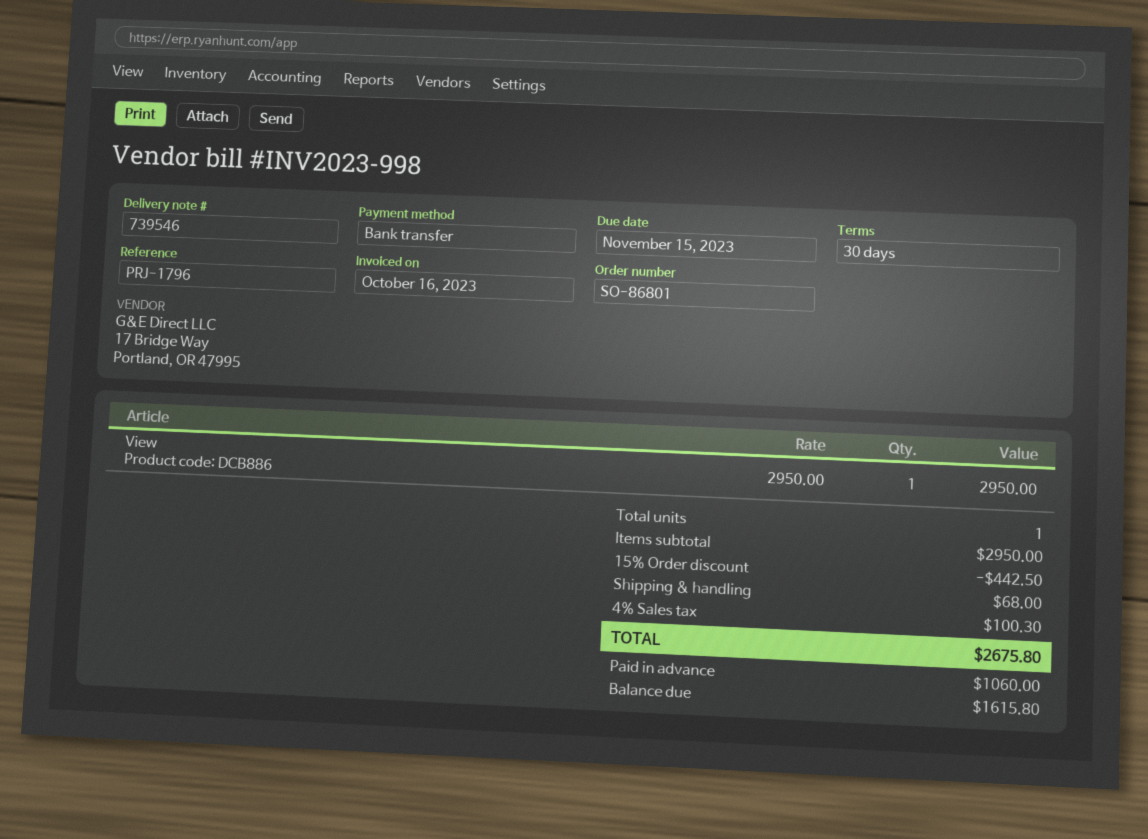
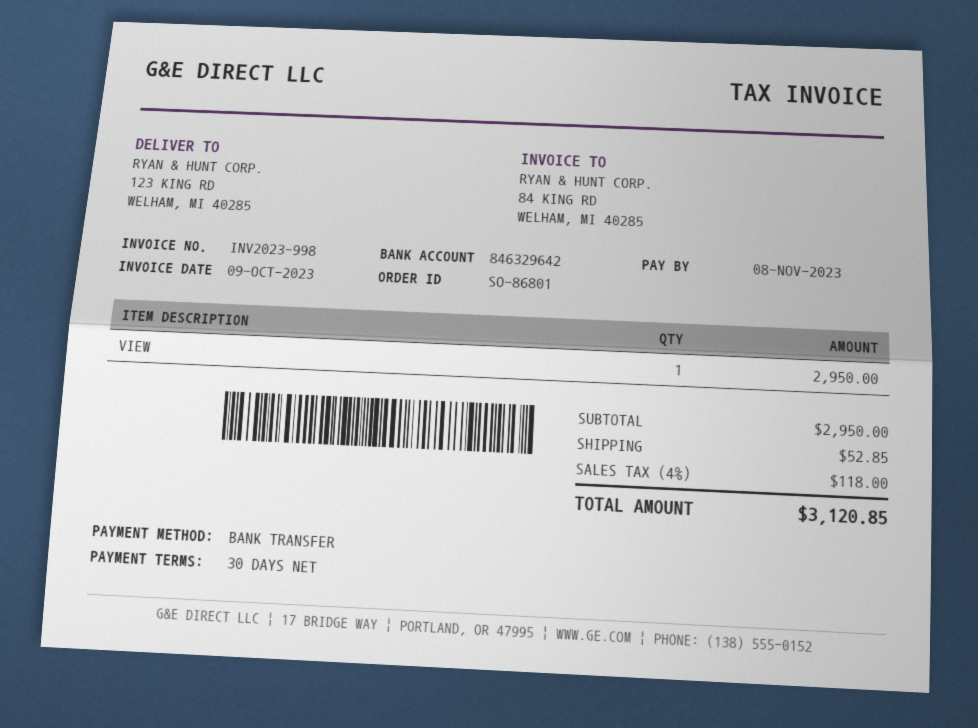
invoice date: 2023-10-16 -> 2023-10-09
due date: 2023-11-15 -> 2023-11-08
discount: 15% = 442.50 -> none
shipping: 68.00 -> 52.85
tax: 4% = 100.30 -> 4% = 118.00
total: 2675.80 -> 3120.85

